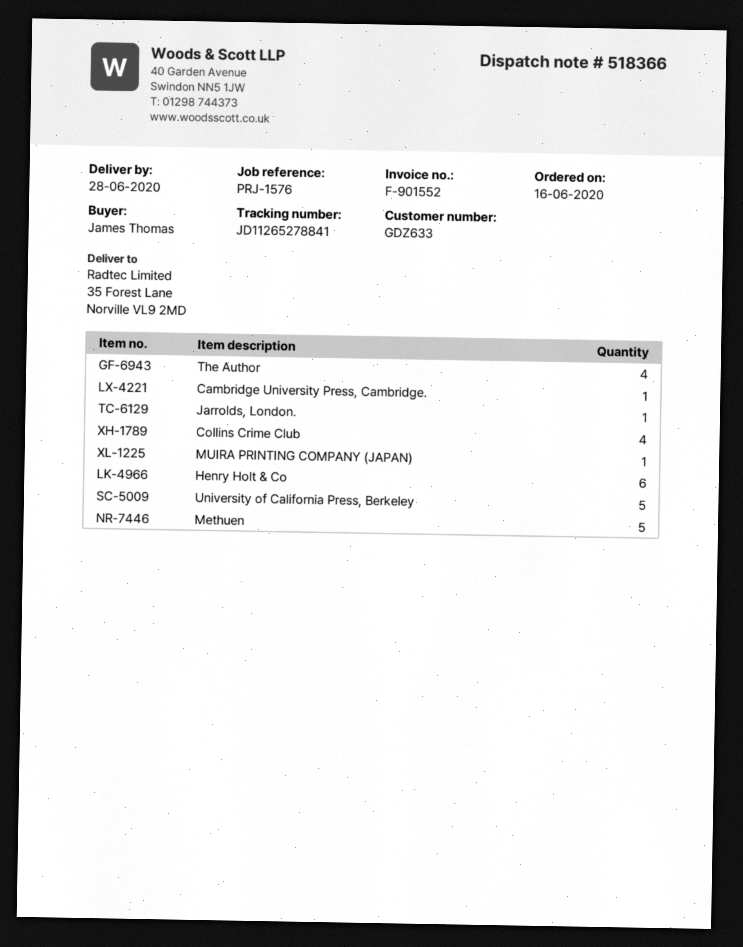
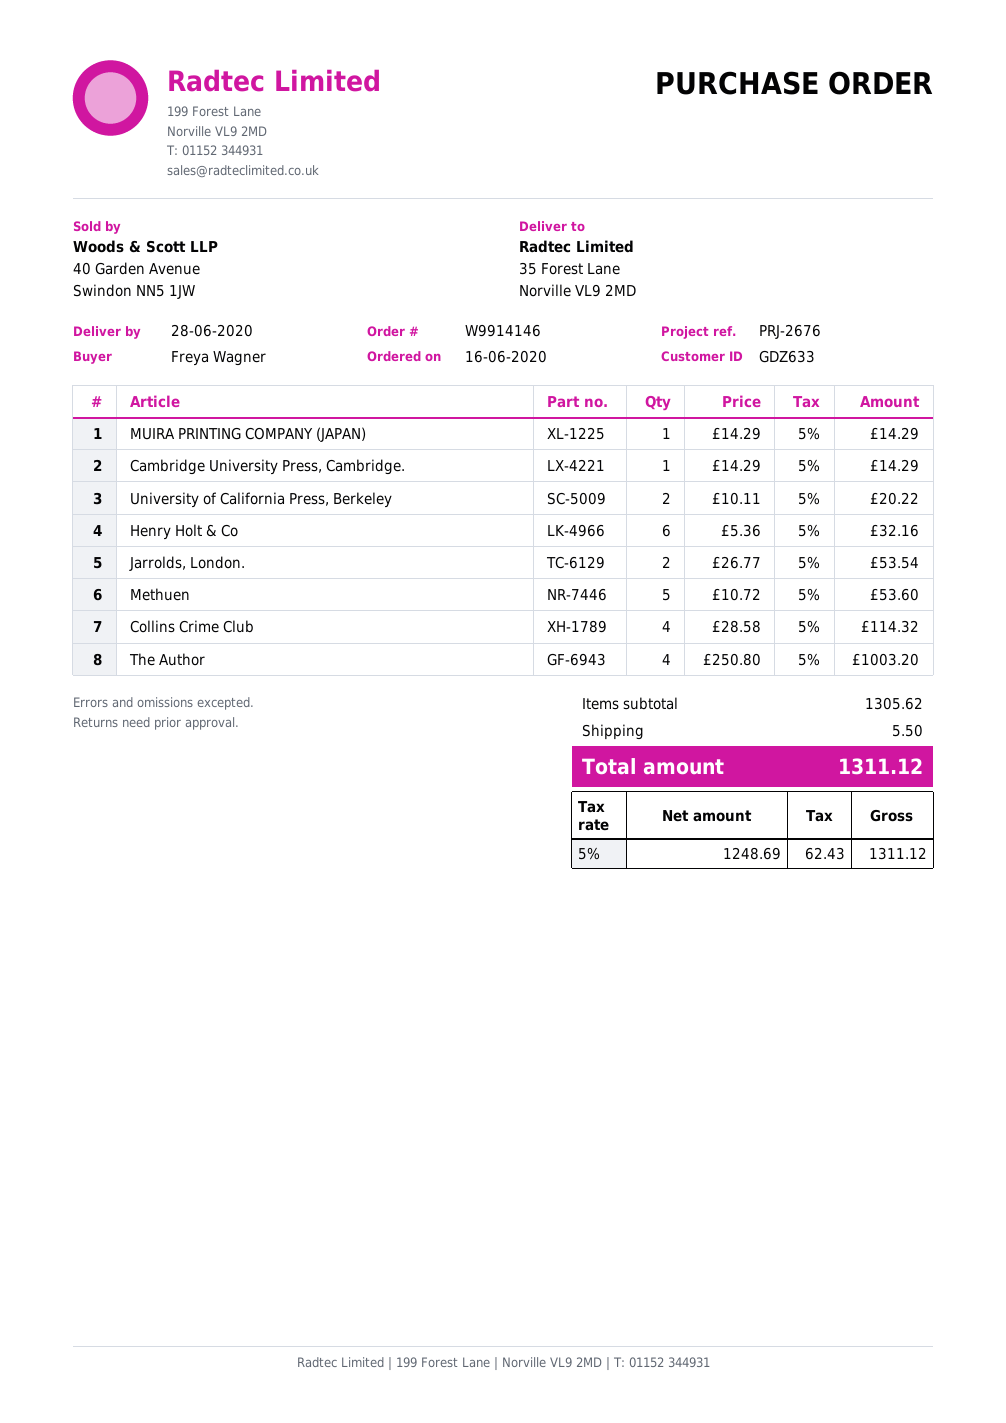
reference: PRJ-1576 -> PRJ-2676
ordered by: James Thomas -> Freya Wagner
Jarrolds, London.: 1 -> 2
University of California Press, Berkeley: 5 -> 2

